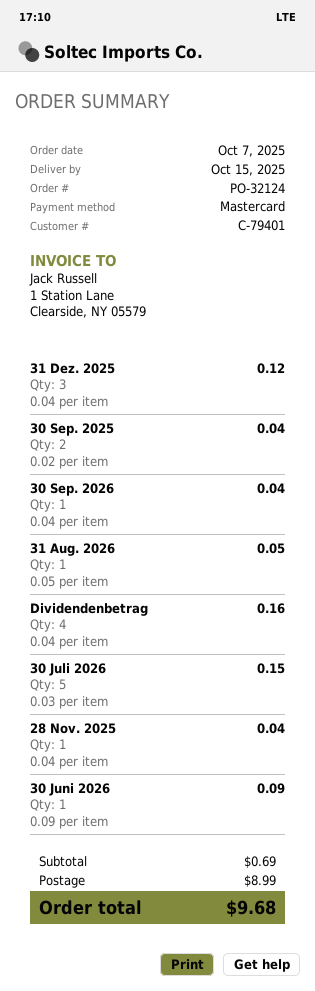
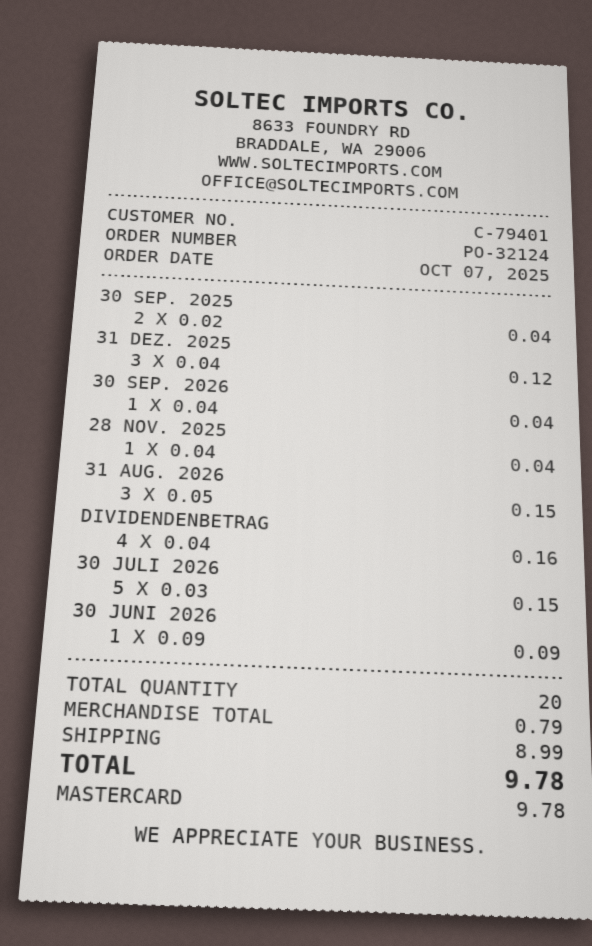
31 Aug. 2026: 1 x 0.05 = 0.05 -> 3 x 0.05 = 0.15
subtotal: 0.69 -> 0.79
total: 9.68 -> 9.78

